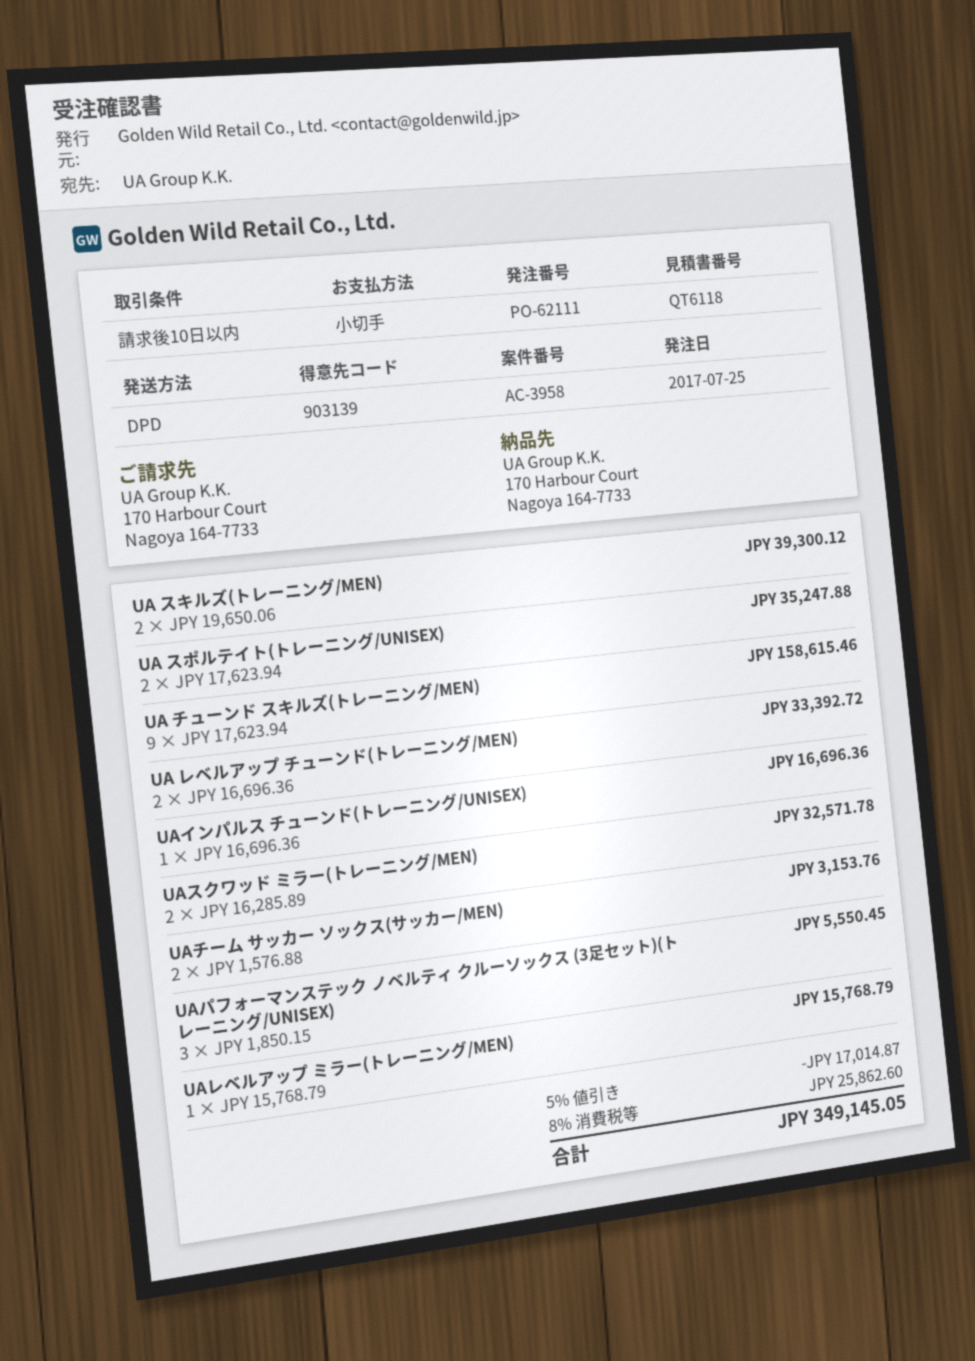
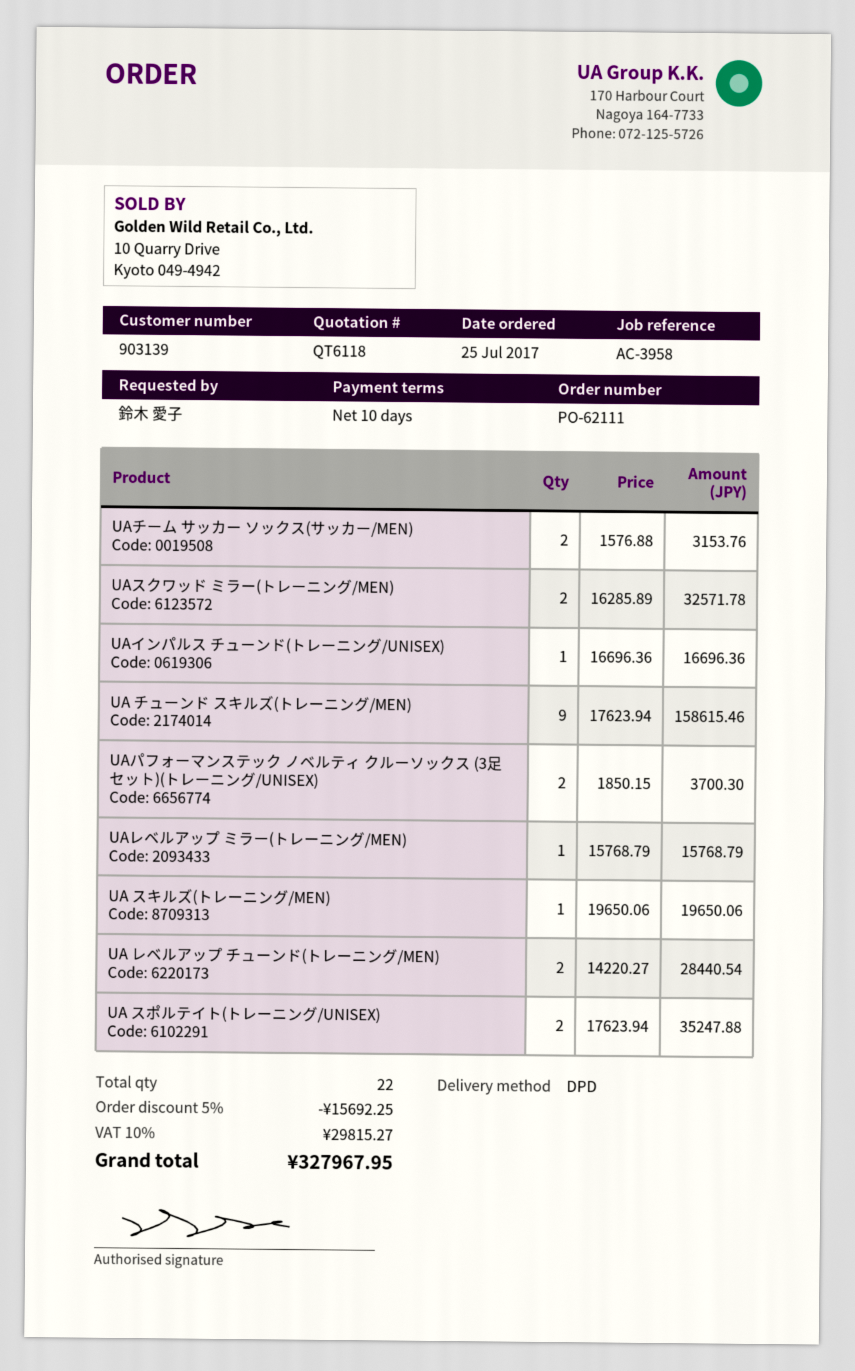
UA スキルズ(トレーニング/MEN): 2 x 19650.06 = 39300.12 -> 1 x 19650.06 = 19650.06
UA レベルアップ チューンド(トレーニング/MEN): 2 x 16696.36 = 33392.72 -> 2 x 14220.27 = 28440.54
UAパフォーマンステック ノベルティ クルーソックス (3足セット)(トレーニング/UNISEX): 3 x 1850.15 = 5550.45 -> 2 x 1850.15 = 3700.30
discount: 5% = 17014.87 -> 5% = 15692.25
tax: 8% = 25862.60 -> 10% = 29815.27
total: 349145.05 -> 327967.95

